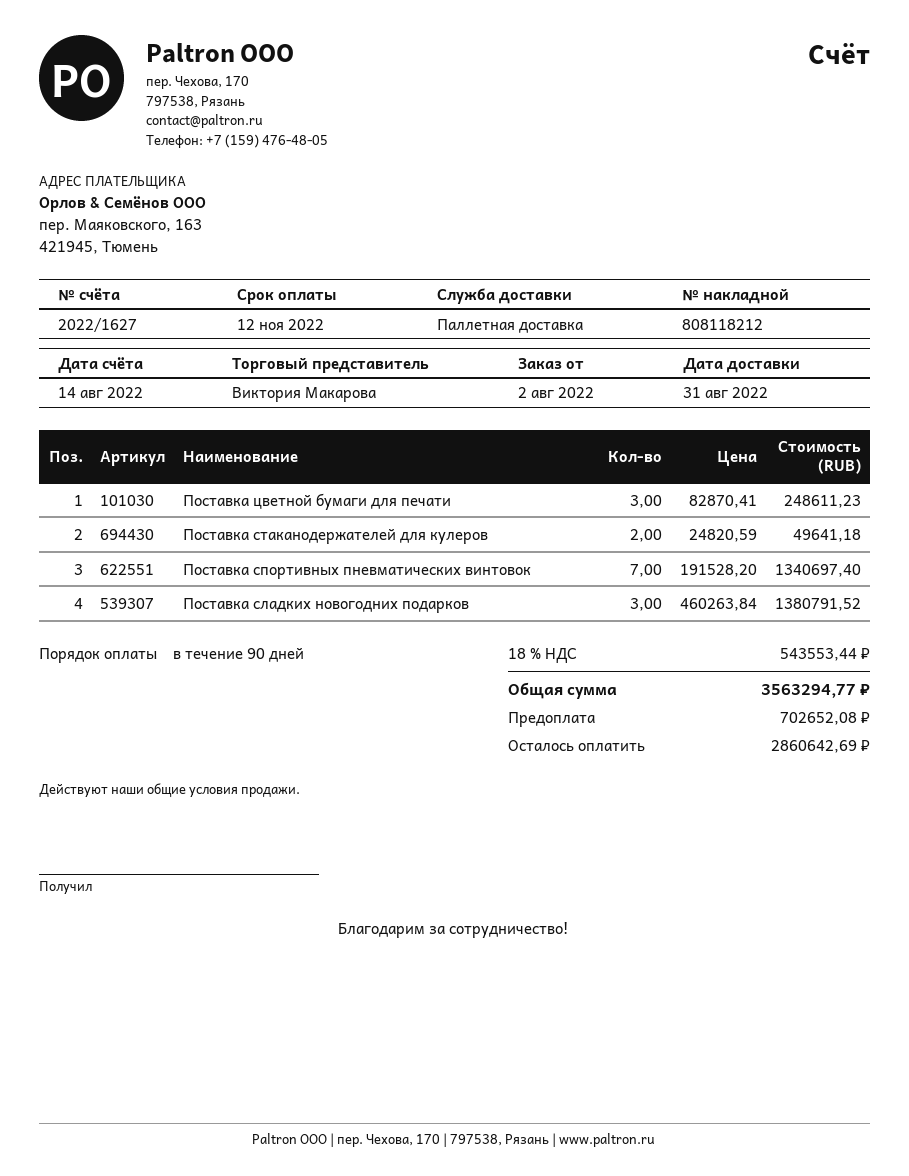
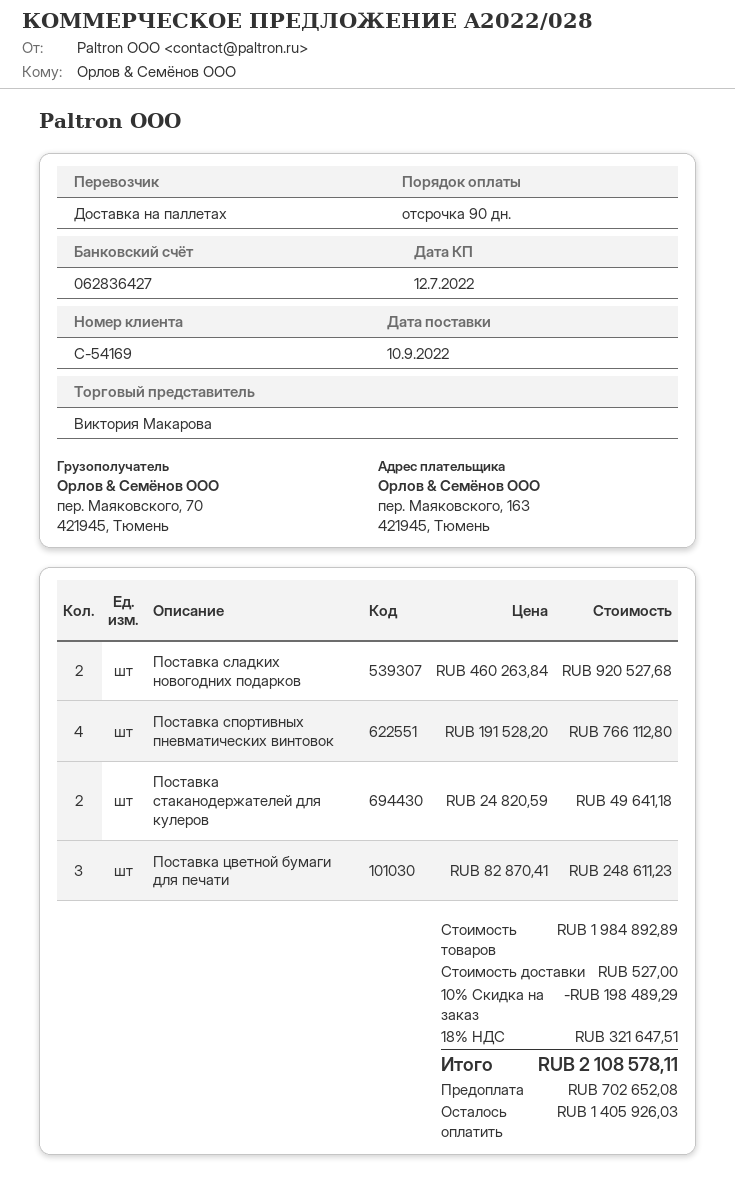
delivery date: 2022-08-31 -> 2022-09-10
Поставка спортивных пневматических винтовок: 7 x 191528.20 = 1340697.40 -> 4 x 191528.20 = 766112.80
Поставка сладких новогодних подарков: 3 x 460263.84 = 1380791.52 -> 2 x 460263.84 = 920527.68
discount: none -> 10% = 198489.29
shipping: none -> 527.00
tax: 18% = 543553.44 -> 18% = 321647.51
total: 3563294.77 -> 2108578.11
balance: 2860642.69 -> 1405926.03

